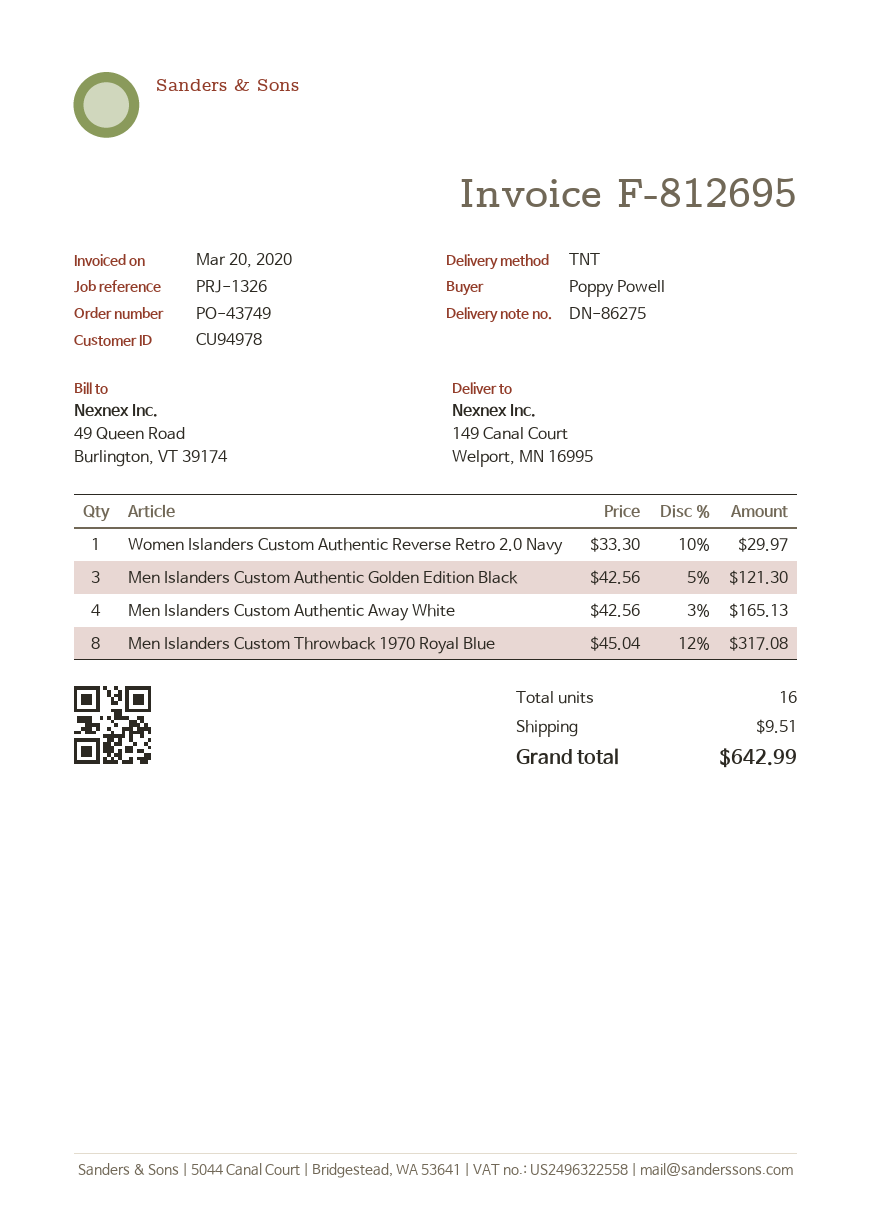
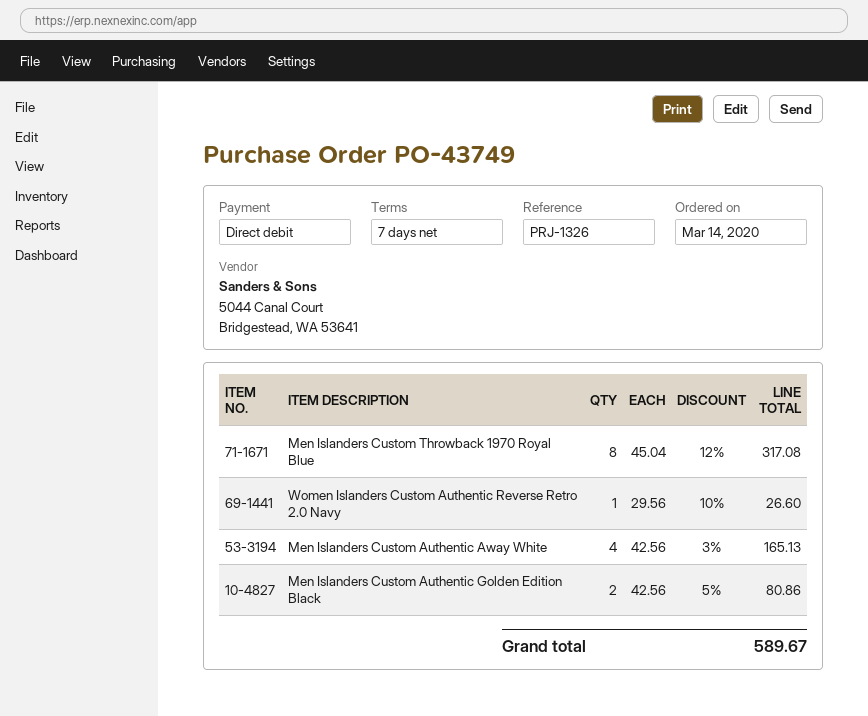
Women Islanders Custom Authentic Reverse Retro 2.0 Navy: 1 x 33.30 - 10% = 29.97 -> 1 x 29.56 - 10% = 26.60
Men Islanders Custom Authentic Golden Edition Black: 3 x 42.56 - 5% = 121.30 -> 2 x 42.56 - 5% = 80.86
shipping: 9.51 -> none
total: 642.99 -> 589.67

